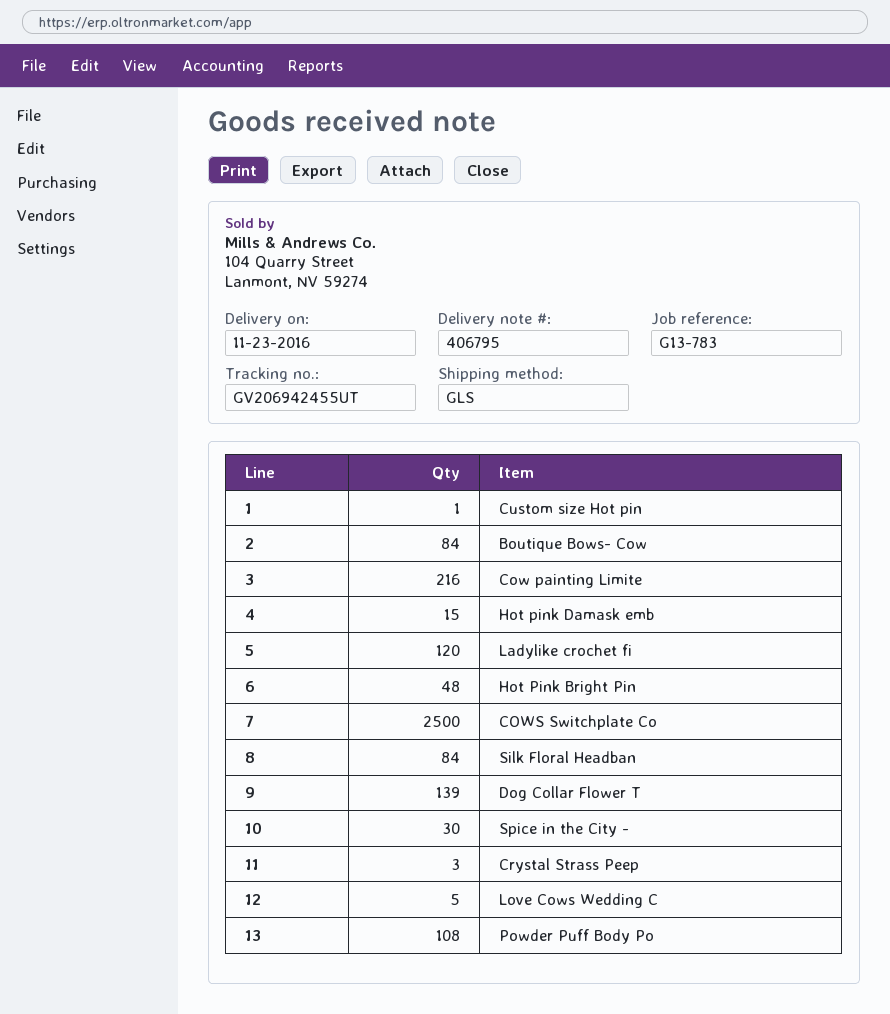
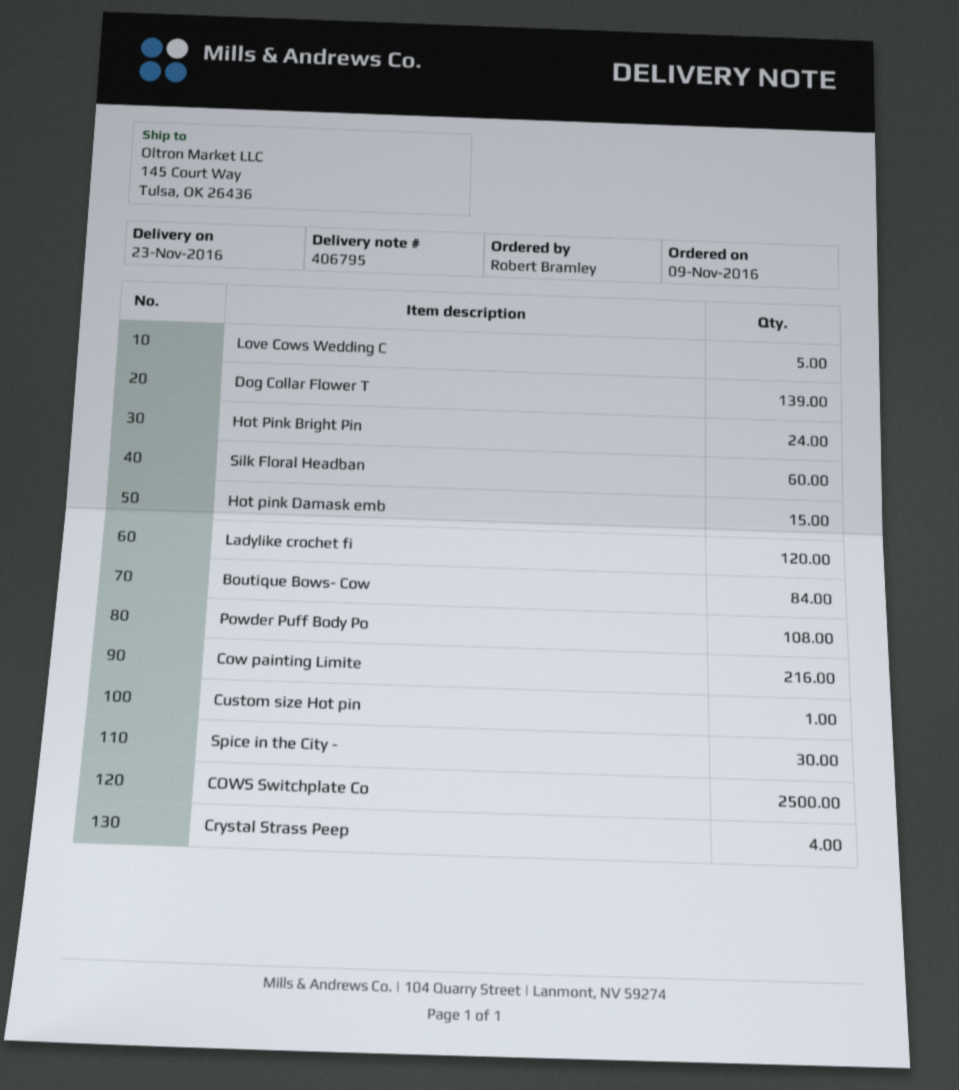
Hot Pink Bright Pin: 48 -> 24
Silk Floral Headban: 84 -> 60
Crystal Strass Peep: 3 -> 4

